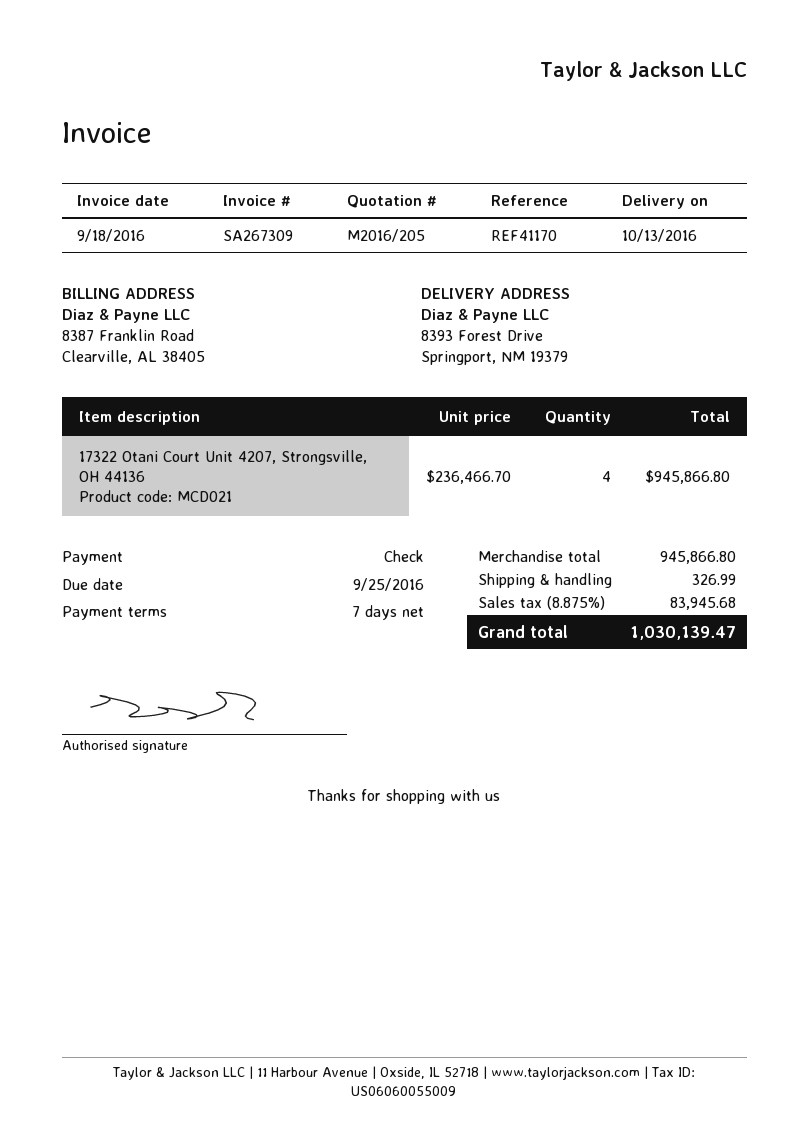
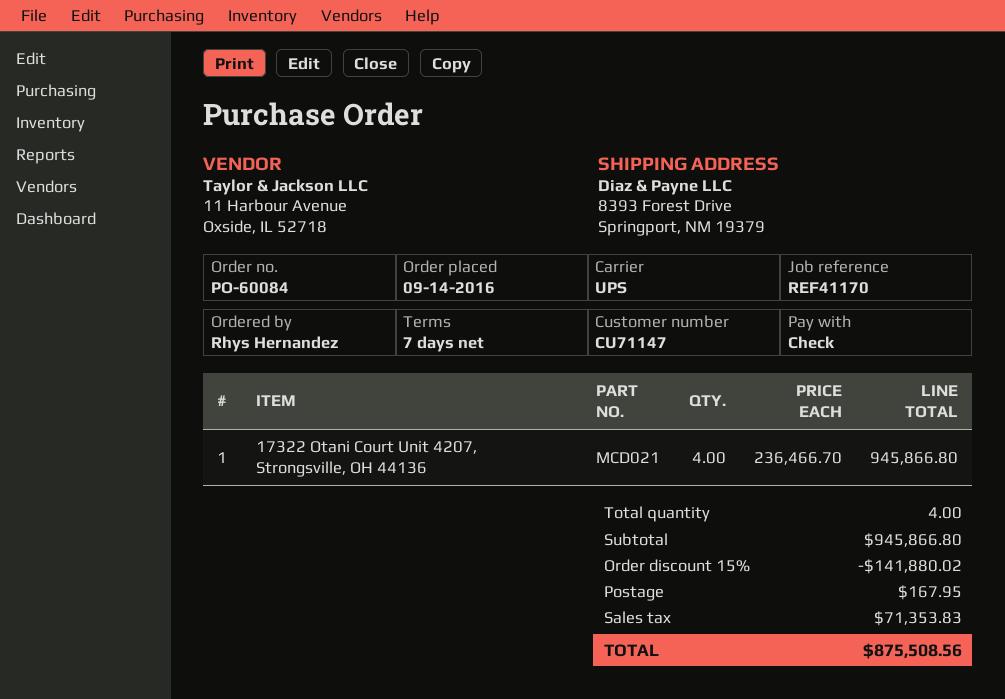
discount: none -> 15% = 141880.02
shipping: 326.99 -> 167.95
tax: 83945.68 -> 71353.83
total: 1030139.47 -> 875508.56

